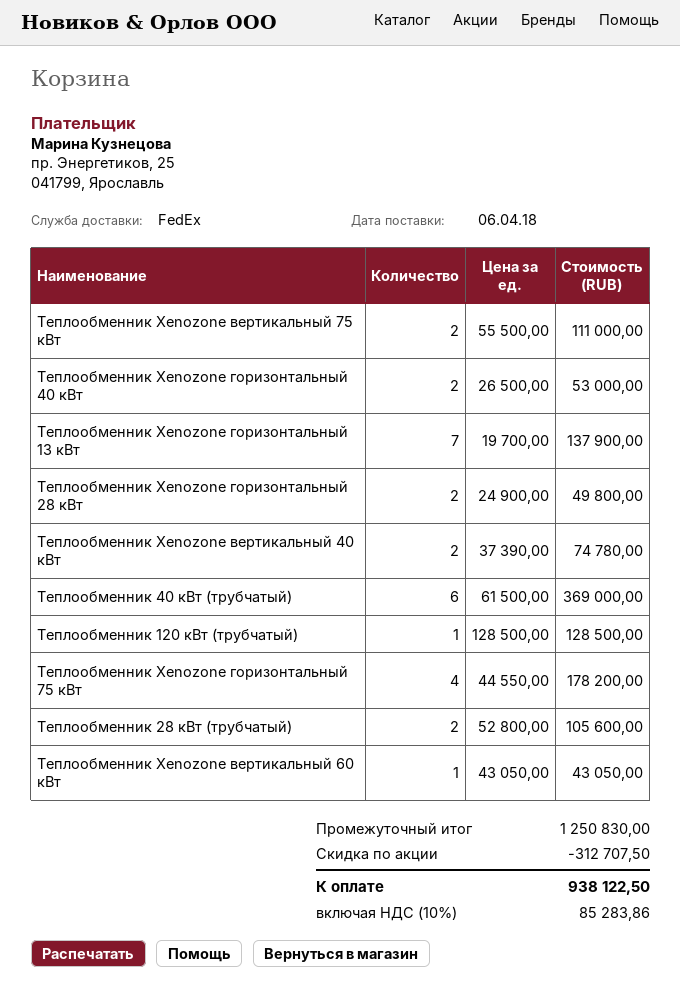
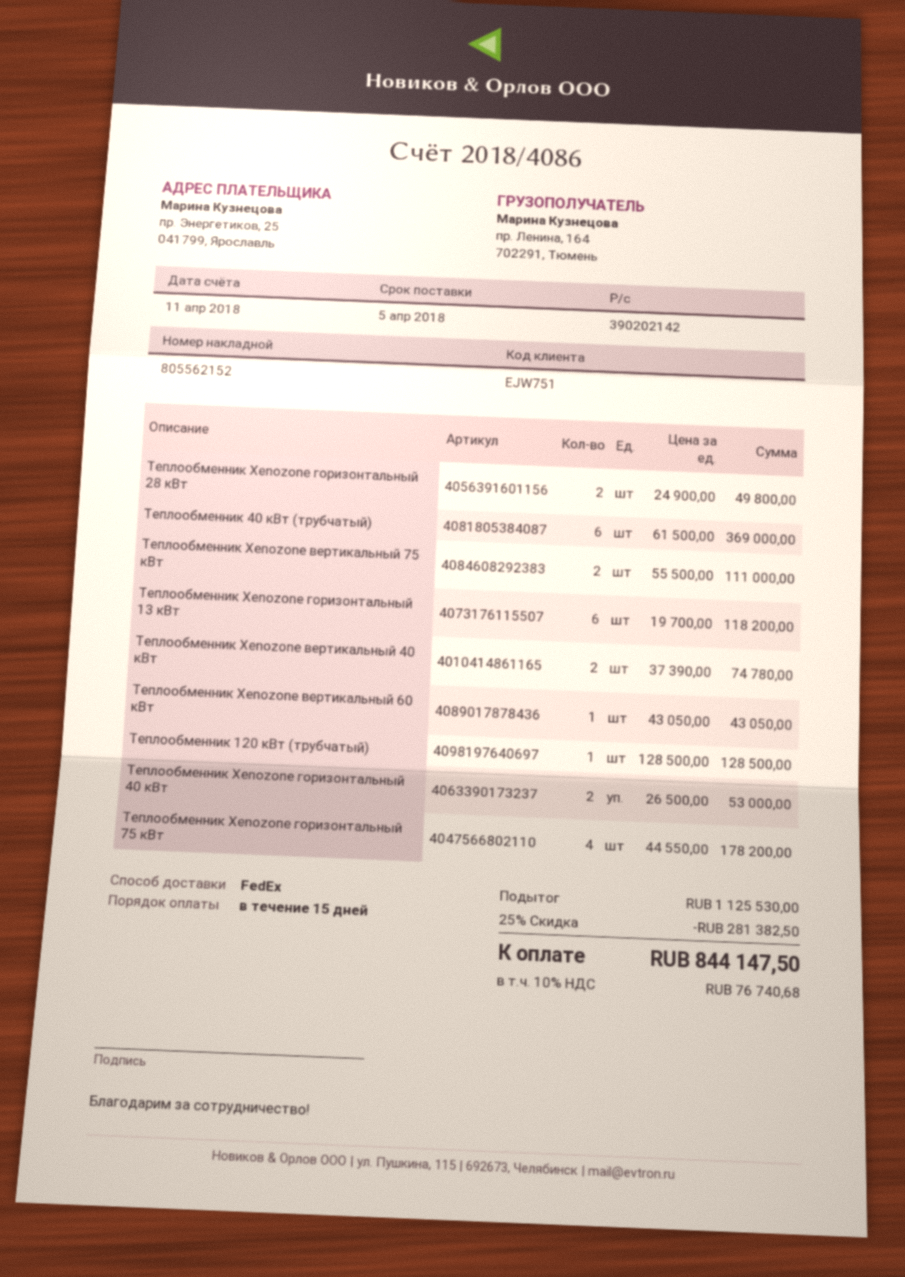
delivery date: 2018-04-06 -> 2018-04-05
Теплообменник Xenozone горизонтальный 13 кВт: 7 x 19700.00 = 137900.00 -> 6 x 19700.00 = 118200.00
Теплообменник 28 кВт (трубчатый): 2 x 52800.00 = 105600.00 -> none
subtotal: 1250830.00 -> 1125530.00
discount: 312707.50 -> 281382.50
tax: 10% = 85283.86 -> 10% = 76740.68
total: 938122.50 -> 844147.50

